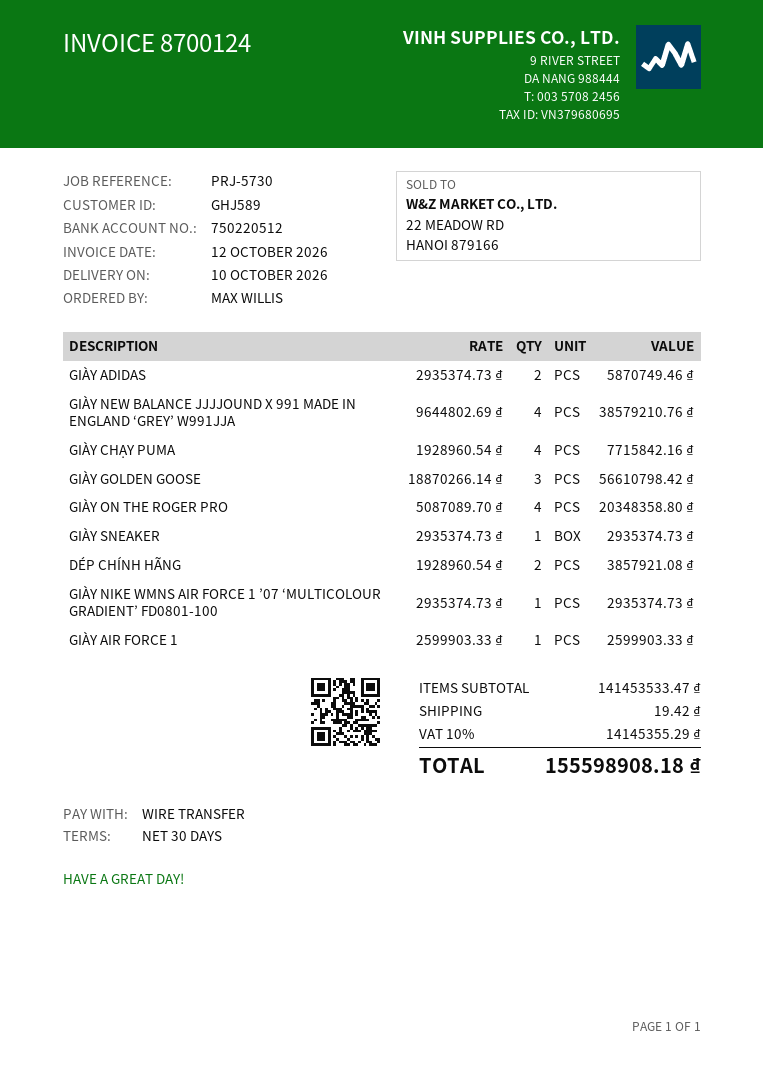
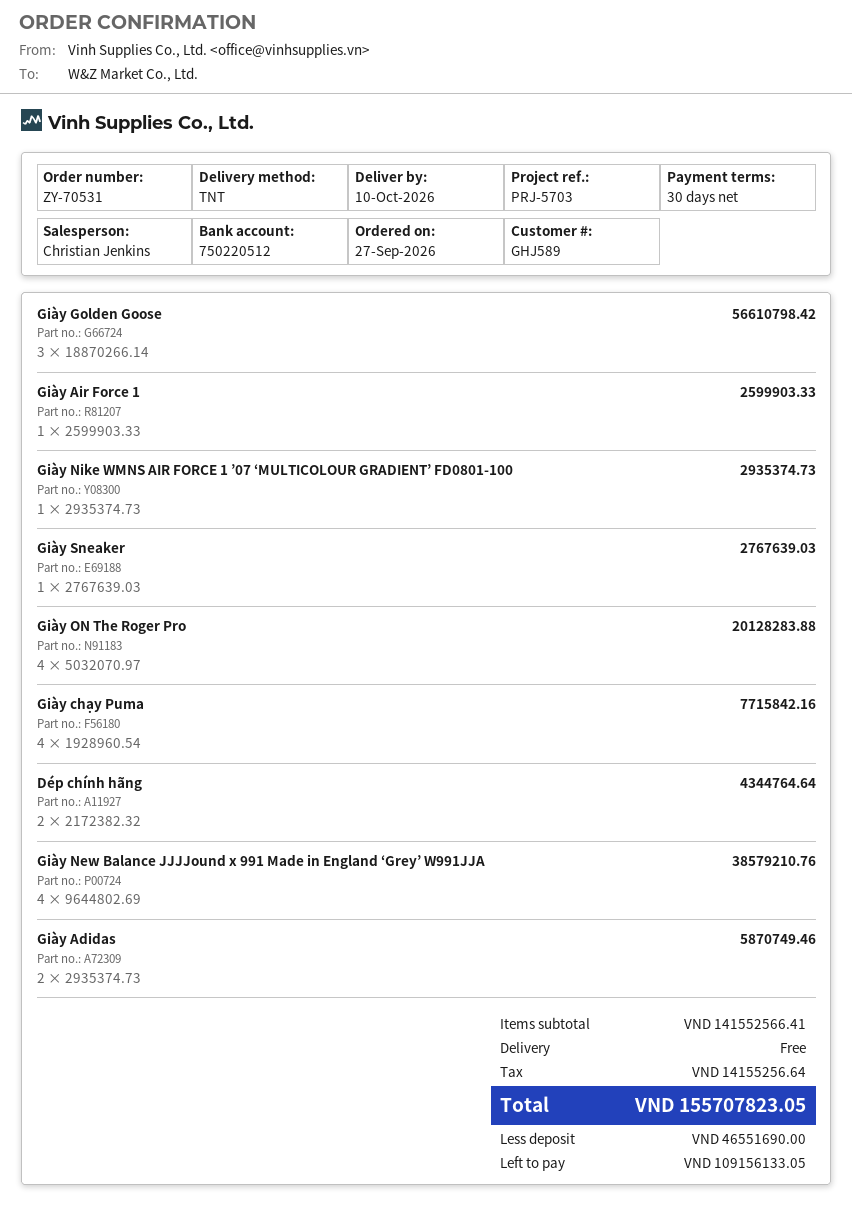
reference: PRJ-5730 -> PRJ-5703
GIÀY ON THE ROGER PRO: 4 x 5087089.70 = 20348358.80 -> 4 x 5032070.97 = 20128283.88
GIÀY SNEAKER: 1 x 2935374.73 = 2935374.73 -> 1 x 2767639.03 = 2767639.03
DÉP CHÍNH HÃNG: 2 x 1928960.54 = 3857921.08 -> 2 x 2172382.32 = 4344764.64
subtotal: 141453533.47 -> 141552566.41
shipping: 19.42 -> 0.00
tax: 14145355.29 -> 14155256.64
total: 155598908.18 -> 155707823.05

